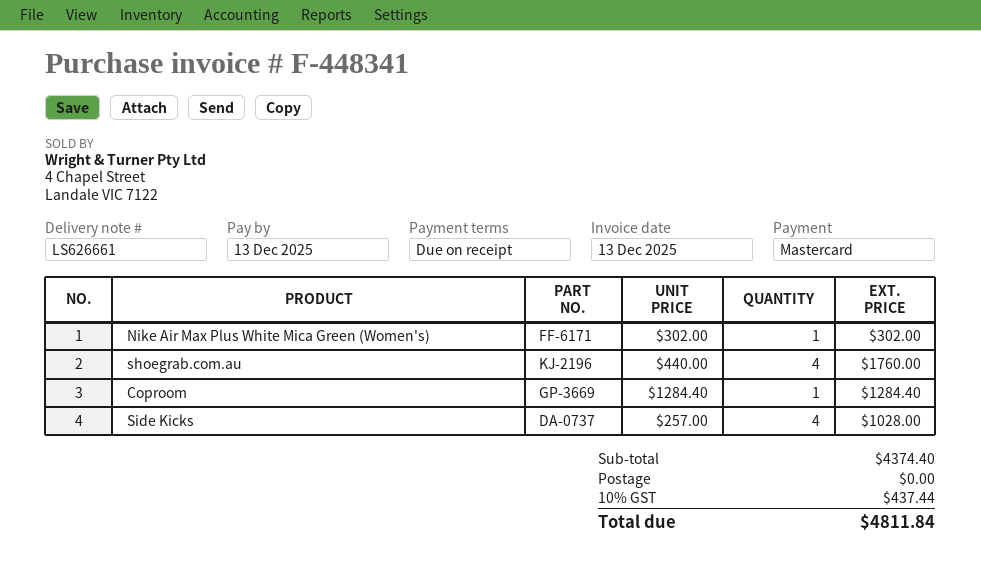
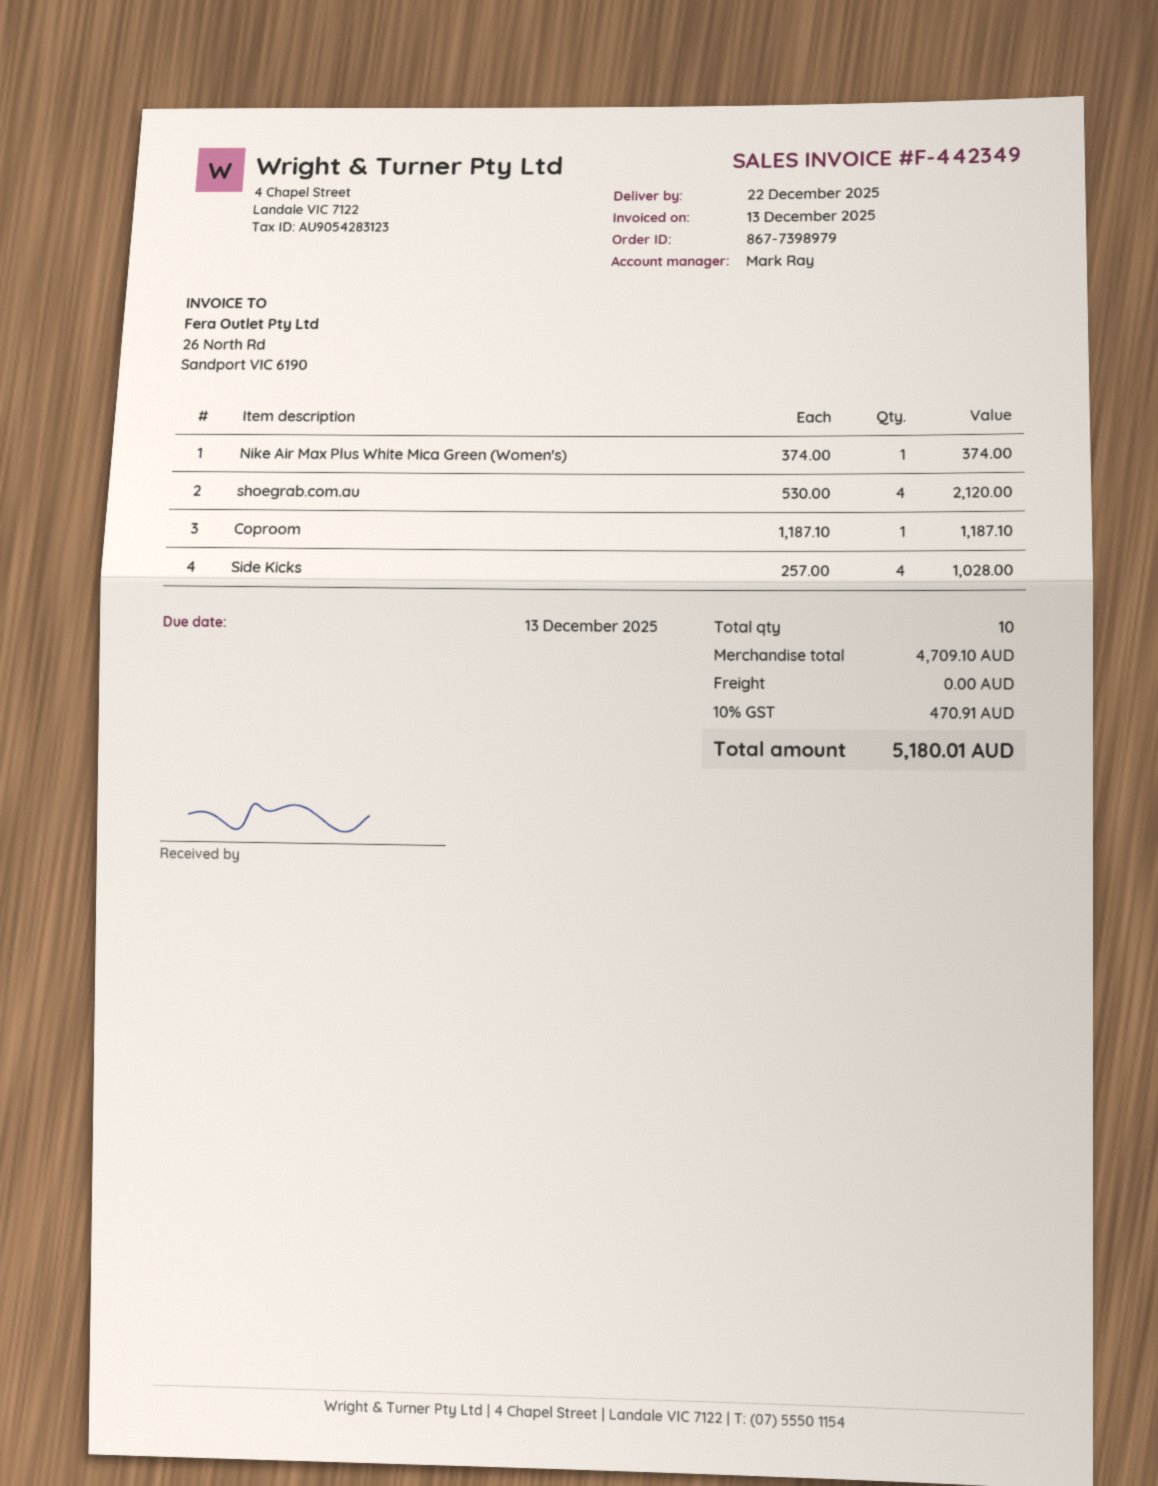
invoice number: F-448341 -> F-442349
Nike Air Max Plus White Mica Green (Women's): 1 x 302.00 = 302.00 -> 1 x 374.00 = 374.00
shoegrab.com.au: 4 x 440.00 = 1760.00 -> 4 x 530.00 = 2120.00
Coproom: 1 x 1284.40 = 1284.40 -> 1 x 1187.10 = 1187.10
subtotal: 4374.40 -> 4709.10
tax: 10% = 437.44 -> 10% = 470.91
total: 4811.84 -> 5180.01

